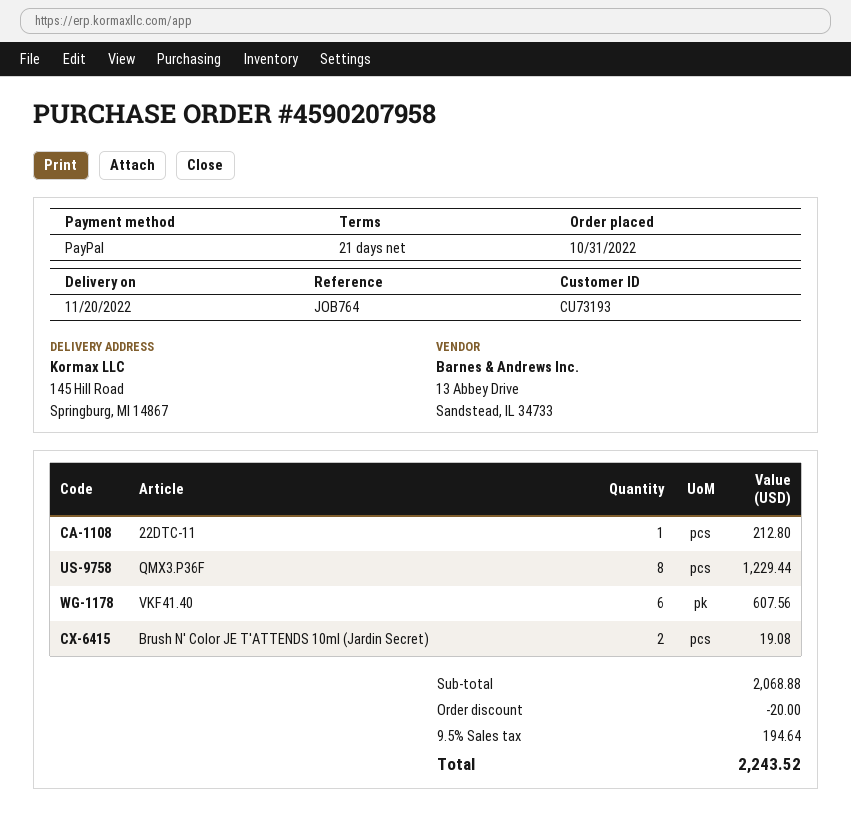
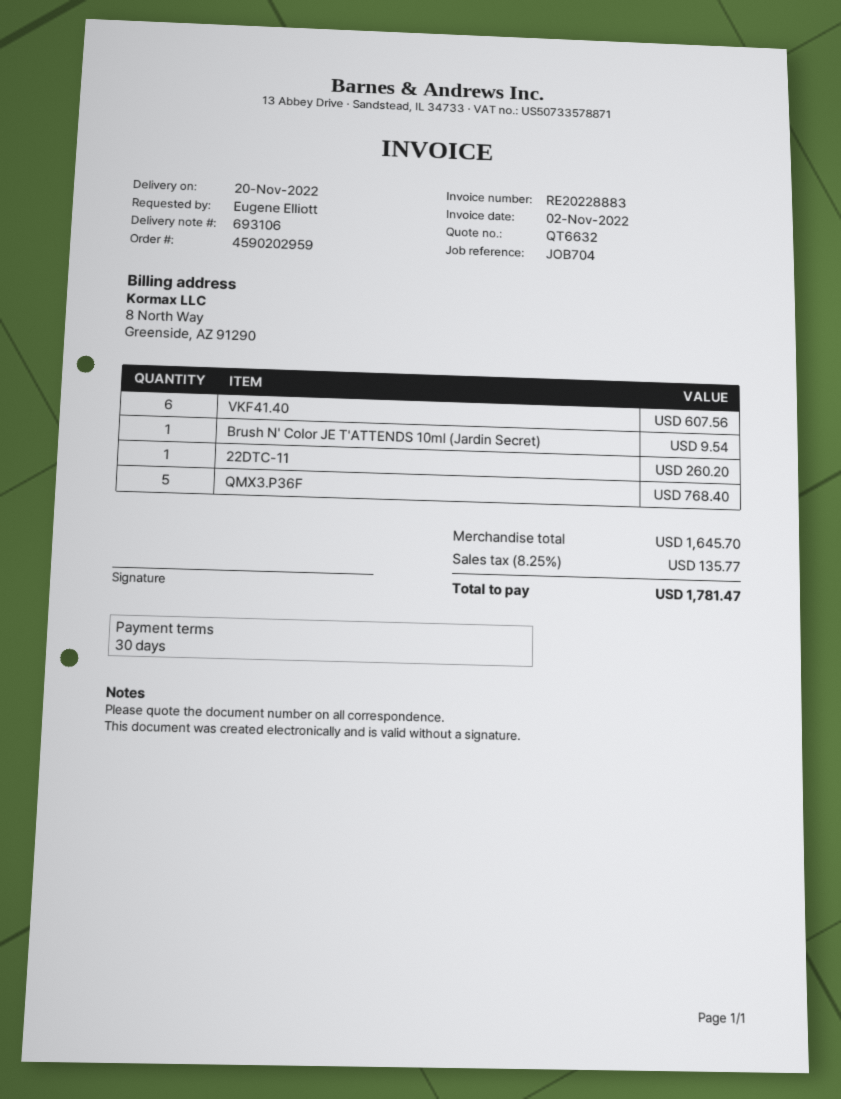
order number: 4590207958 -> 4590202959
payment terms: 21 days -> 30 days
reference: JOB764 -> JOB704
22DTC-11: 1 for 212.80 -> 1 for 260.20
QMX3.P36F: 8 for 1229.44 -> 5 for 768.40
Brush N' Color JE T'ATTENDS 10ml (Jardin Secret): 2 for 19.08 -> 1 for 9.54
subtotal: 2068.88 -> 1645.70
discount: 20.00 -> none
tax: 9.5% = 194.64 -> 8.25% = 135.77
total: 2243.52 -> 1781.47

